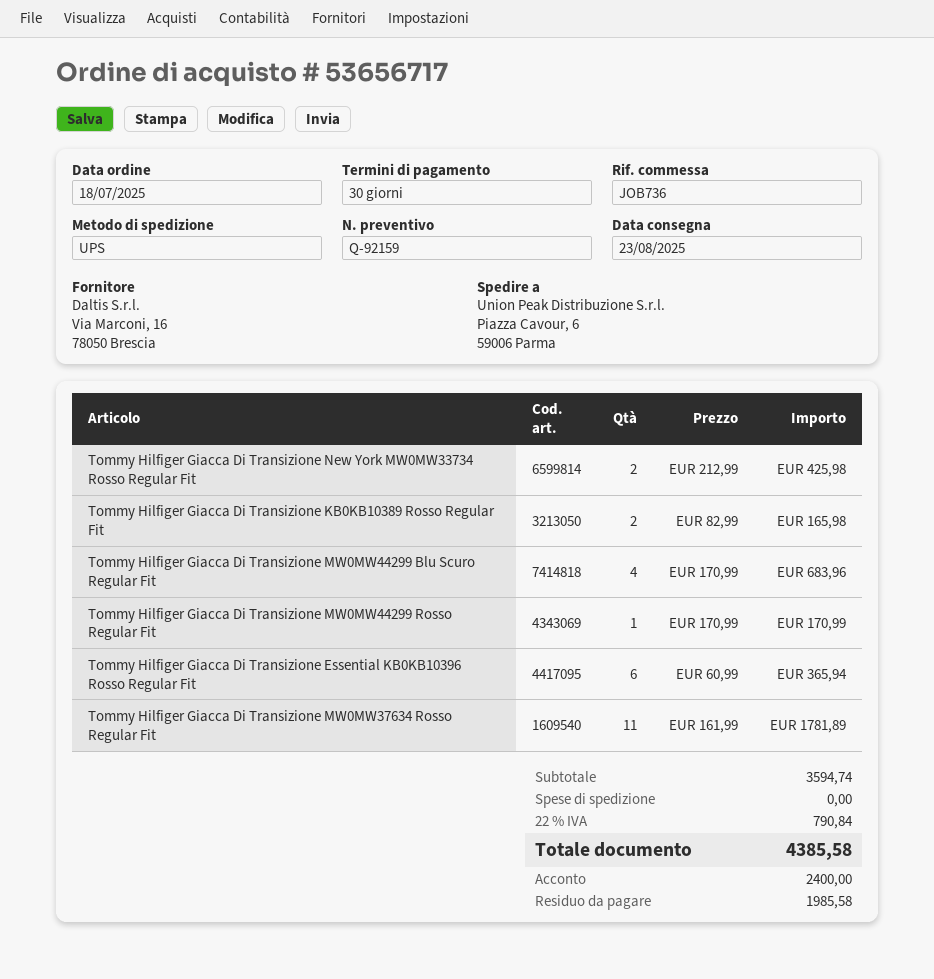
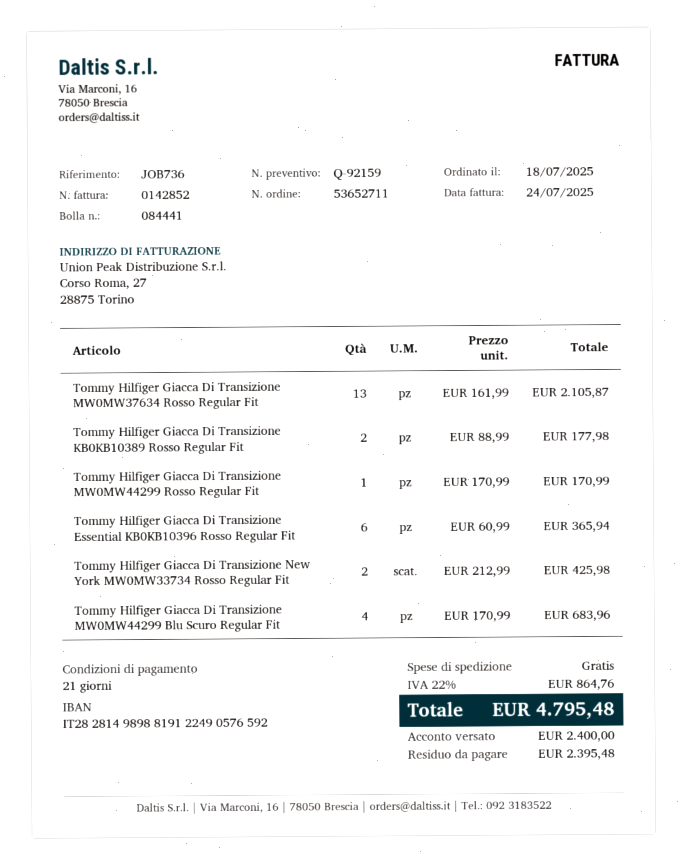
order number: 53656717 -> 53652711
payment terms: 30 days -> 21 days
Tommy Hilfiger Giacca Di Transizione KB0KB10389 Rosso Regular Fit: 2 x 82.99 = 165.98 -> 2 x 88.99 = 177.98
Tommy Hilfiger Giacca Di Transizione MW0MW37634 Rosso Regular Fit: 11 x 161.99 = 1781.89 -> 13 x 161.99 = 2105.87
tax: 22% = 790.84 -> 22% = 864.76
total: 4385.58 -> 4795.48
balance: 1985.58 -> 2395.48

